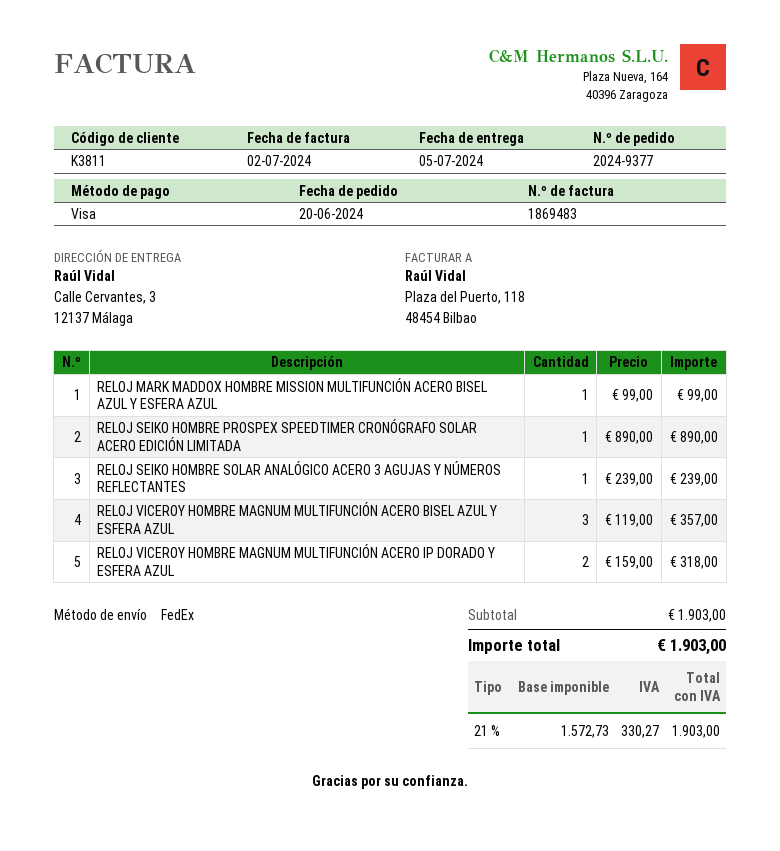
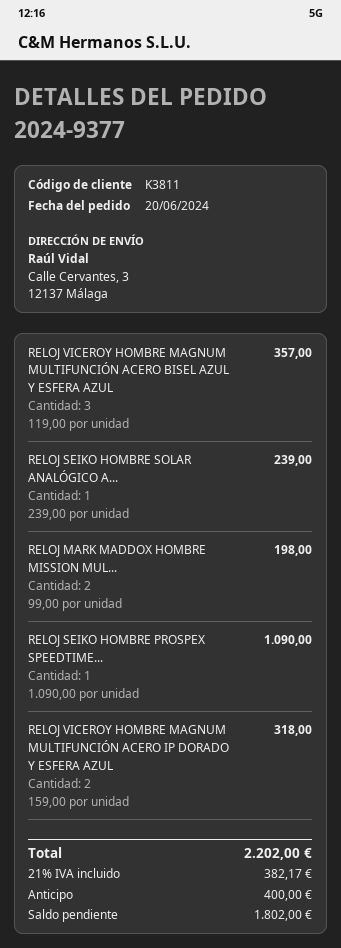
RELOJ MARK MADDOX HOMBRE MISSION MULTIFUNCIÓN ACERO BISEL AZUL Y ESFERA AZUL: 1 x 99.00 = 99.00 -> 2 x 99.00 = 198.00
RELOJ SEIKO HOMBRE PROSPEX SPEEDTIMER CRONÓGRAFO SOLAR ACERO EDICIÓN LIMITADA: 1 x 890.00 = 890.00 -> 1 x 1090.00 = 1090.00
tax: 21% = 330.27 -> 21% = 382.17
total: 1903.00 -> 2202.00

